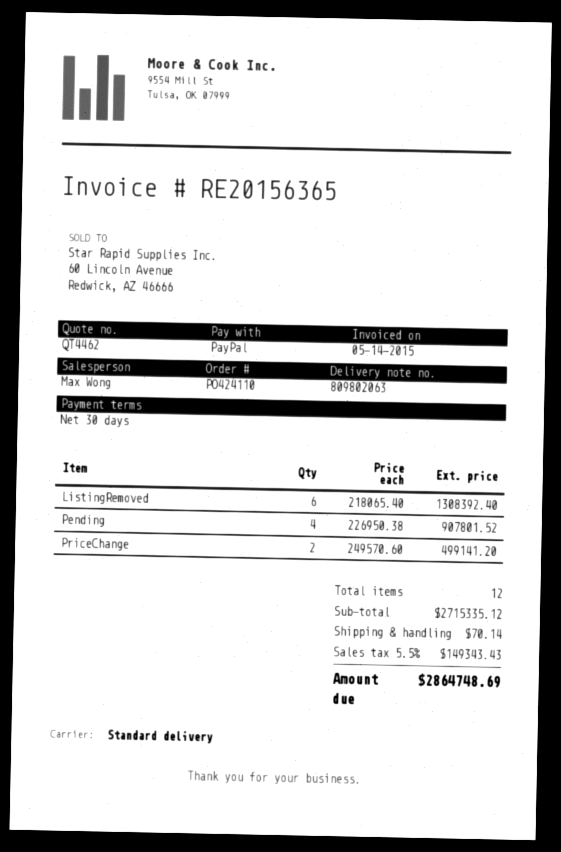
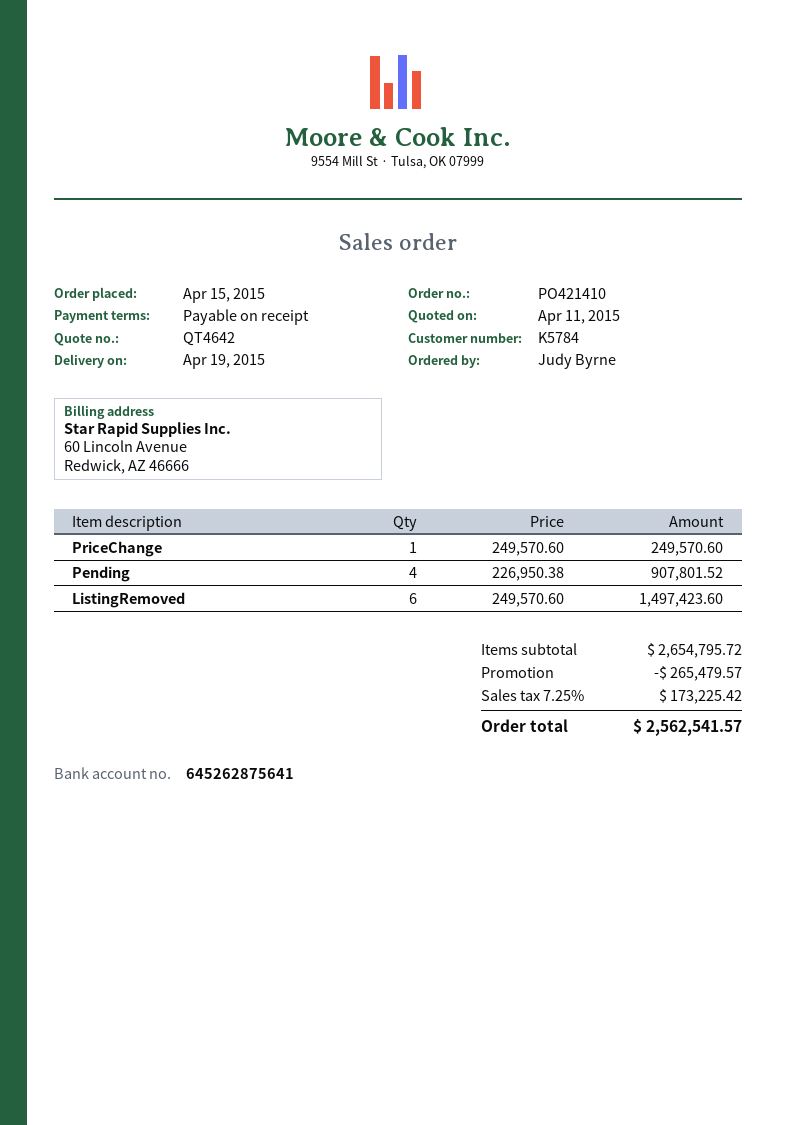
quote number: QT4462 -> QT4642
order number: PO424110 -> PO421410
payment terms: 30 days -> on receipt
ListingRemoved: 6 x 218065.40 = 1308392.40 -> 6 x 249570.60 = 1497423.60
PriceChange: 2 x 249570.60 = 499141.20 -> 1 x 249570.60 = 249570.60
subtotal: 2715335.12 -> 2654795.72
discount: none -> 265479.57
shipping: 70.14 -> none
tax: 5.5% = 149343.43 -> 7.25% = 173225.42
total: 2864748.69 -> 2562541.57

